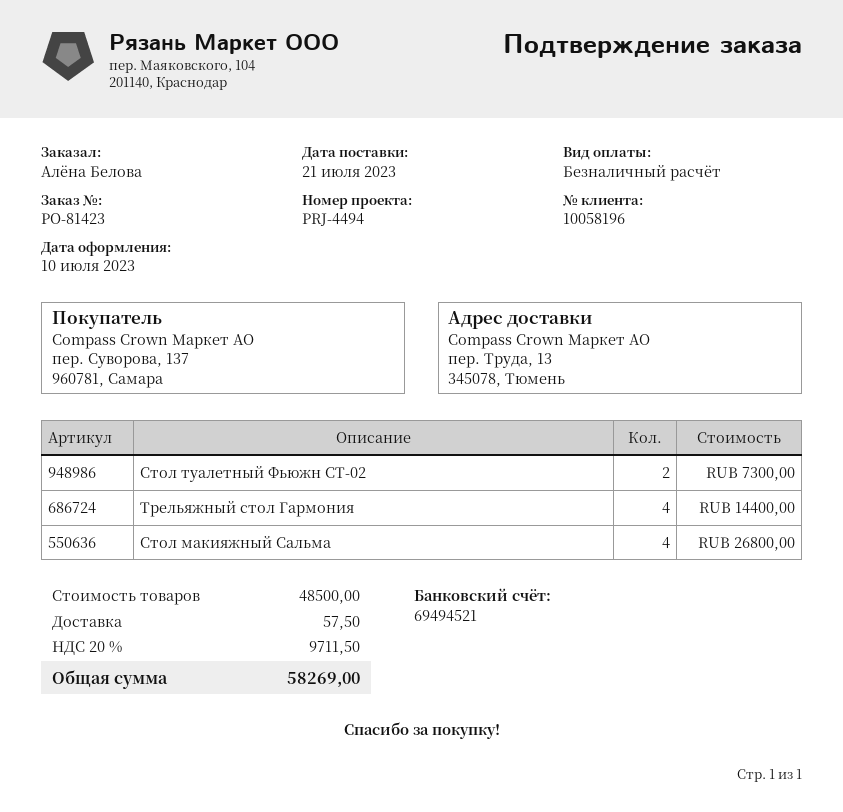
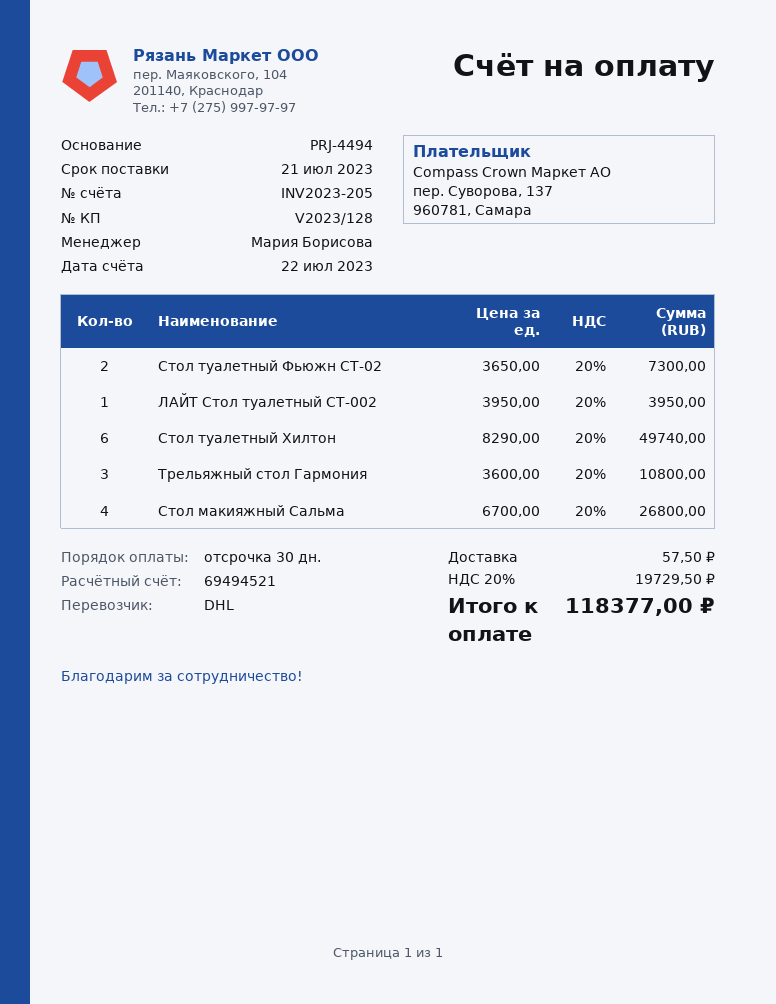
Трельяжный стол Гармония: 4 for 14400.00 -> 3 for 10800.00
ЛАЙТ Стол туалетный СТ-002: none -> 1 for 3950.00
Стол туалетный Хилтон: none -> 6 for 49740.00
tax: 20% = 9711.50 -> 20% = 19729.50
total: 58269.00 -> 118377.00

